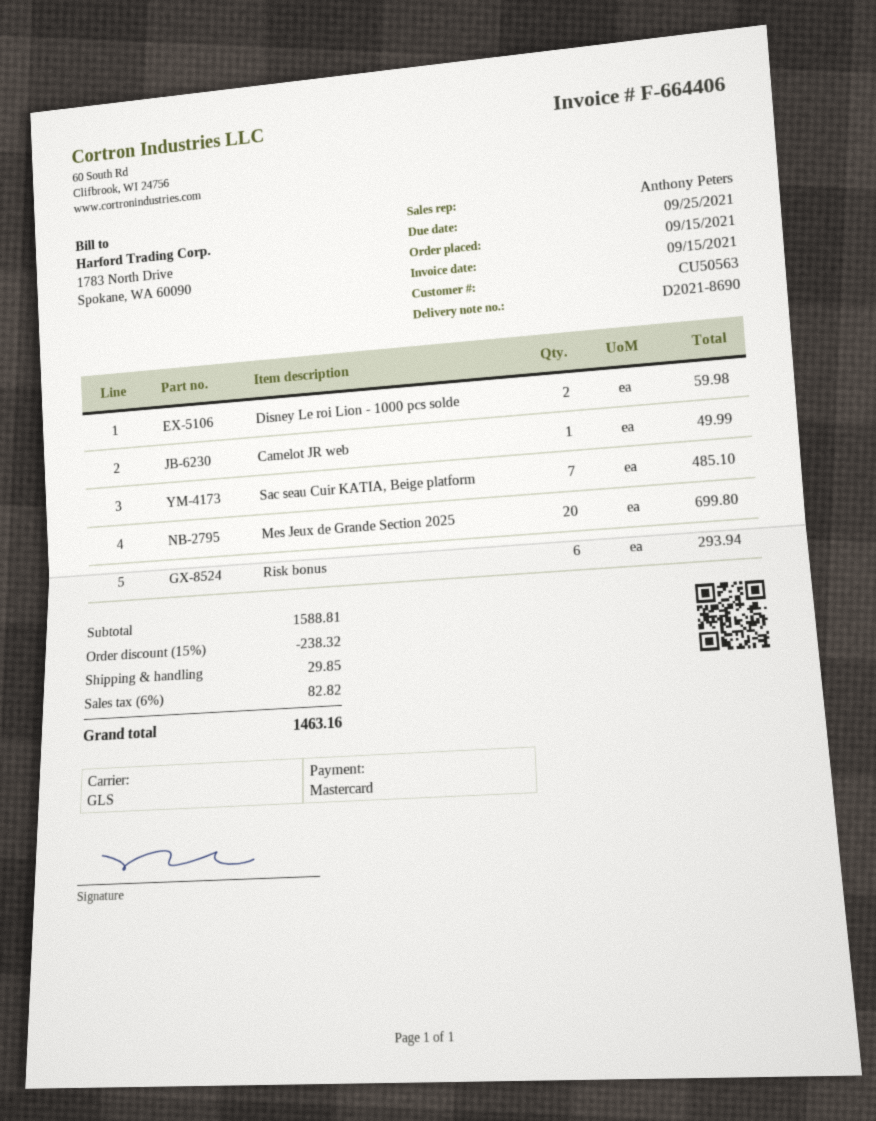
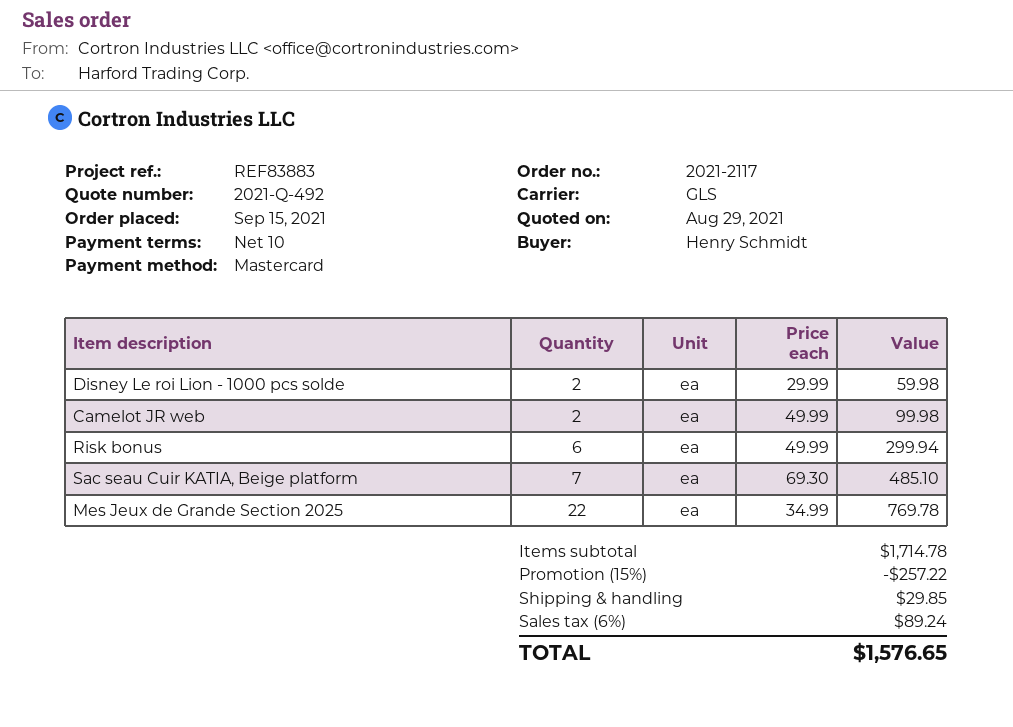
Camelot JR web: 1 for 49.99 -> 2 for 99.98
Mes Jeux de Grande Section 2025: 20 for 699.80 -> 22 for 769.78
Risk bonus: 6 for 293.94 -> 6 for 299.94
subtotal: 1588.81 -> 1714.78
discount: 15% = 238.32 -> 15% = 257.22
tax: 6% = 82.82 -> 6% = 89.24
total: 1463.16 -> 1576.65

